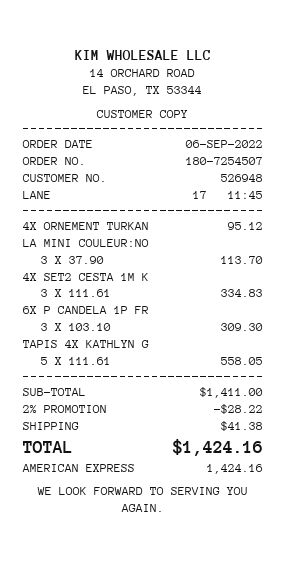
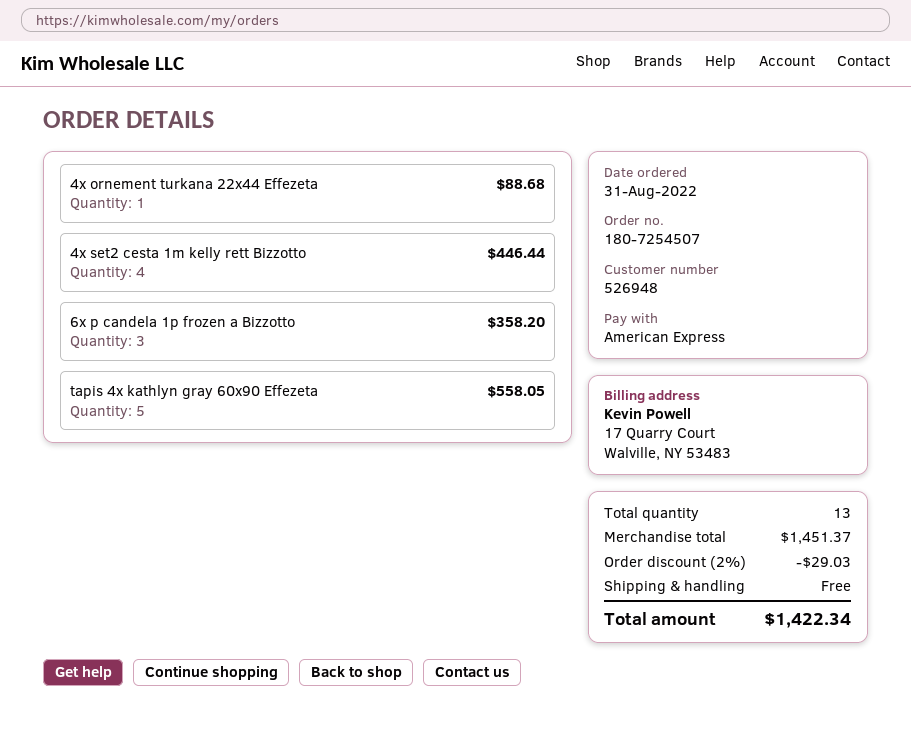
order date: 2022-09-06 -> 2022-08-31
4X ORNEMENT TURKAN: 1 for 95.12 -> 1 for 88.68
LA MINI COULEUR:NO: 3 for 113.70 -> none
4X SET2 CESTA 1M K: 3 for 334.83 -> 4 for 446.44
6X P CANDELA 1P FR: 3 for 309.30 -> 3 for 358.20
subtotal: 1411.00 -> 1451.37
discount: 2% = 28.22 -> 2% = 29.03
shipping: 41.38 -> 0.00
total: 1424.16 -> 1422.34

